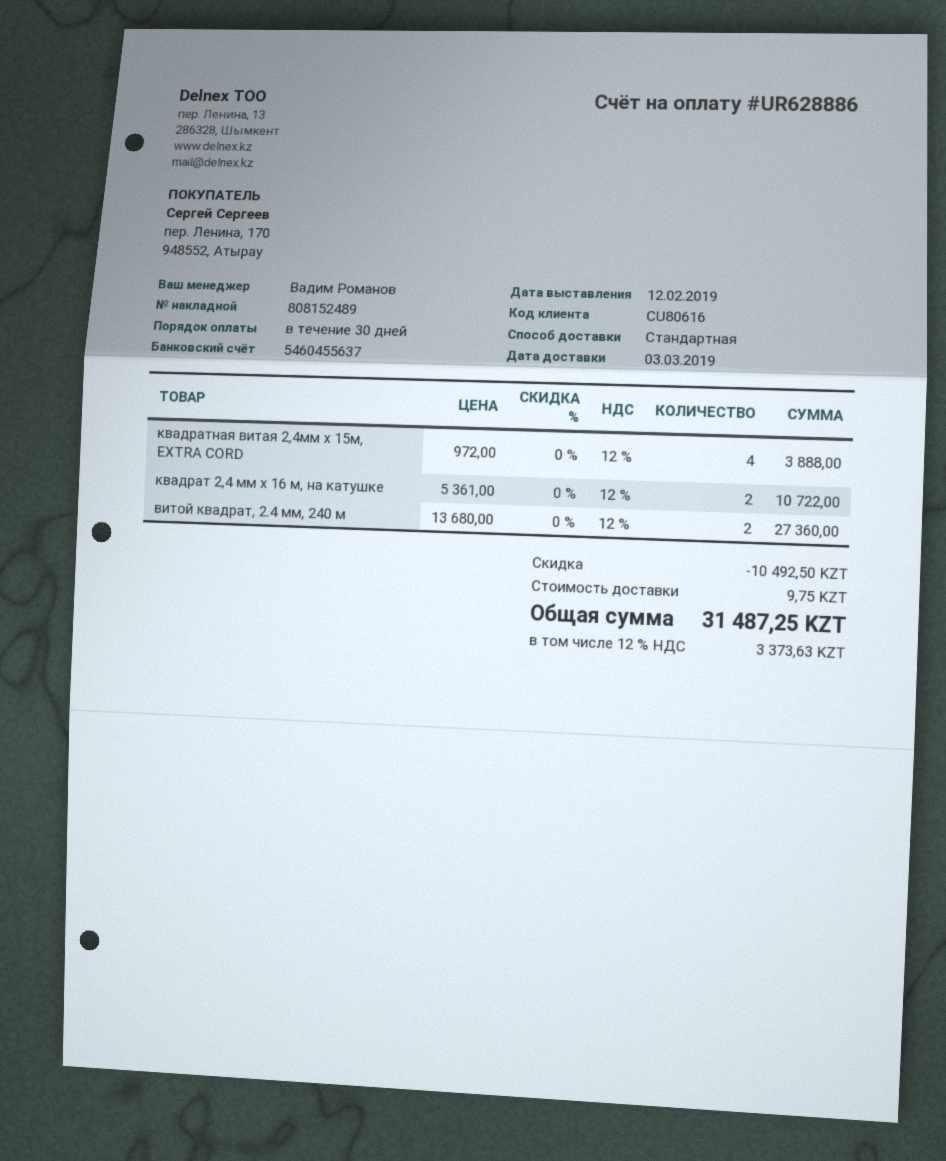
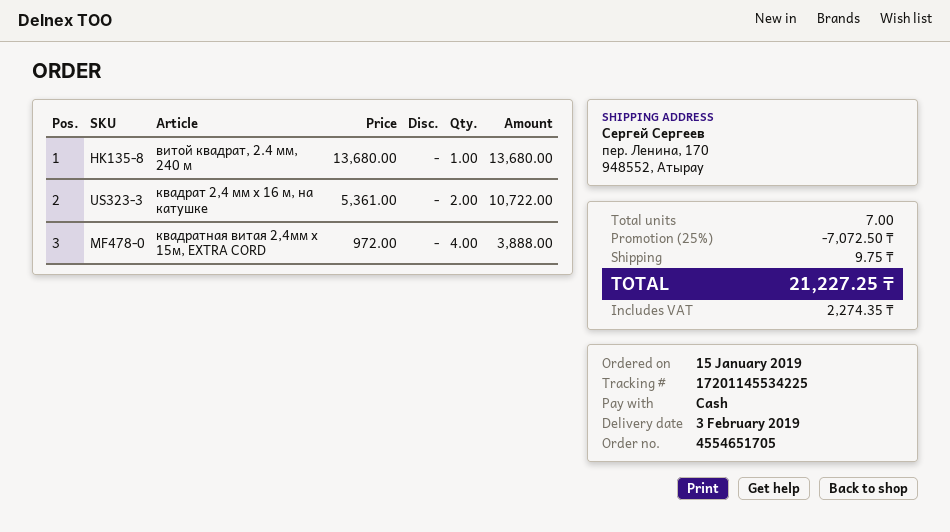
delivery date: 2019-03-03 -> 2019-02-03
витой квадрат, 2.4 мм, 240 м: 2 x 13680.00 = 27360.00 -> 1 x 13680.00 = 13680.00
discount: 10492.50 -> 7072.50
tax: 3373.63 -> 2274.35
total: 31487.25 -> 21227.25

